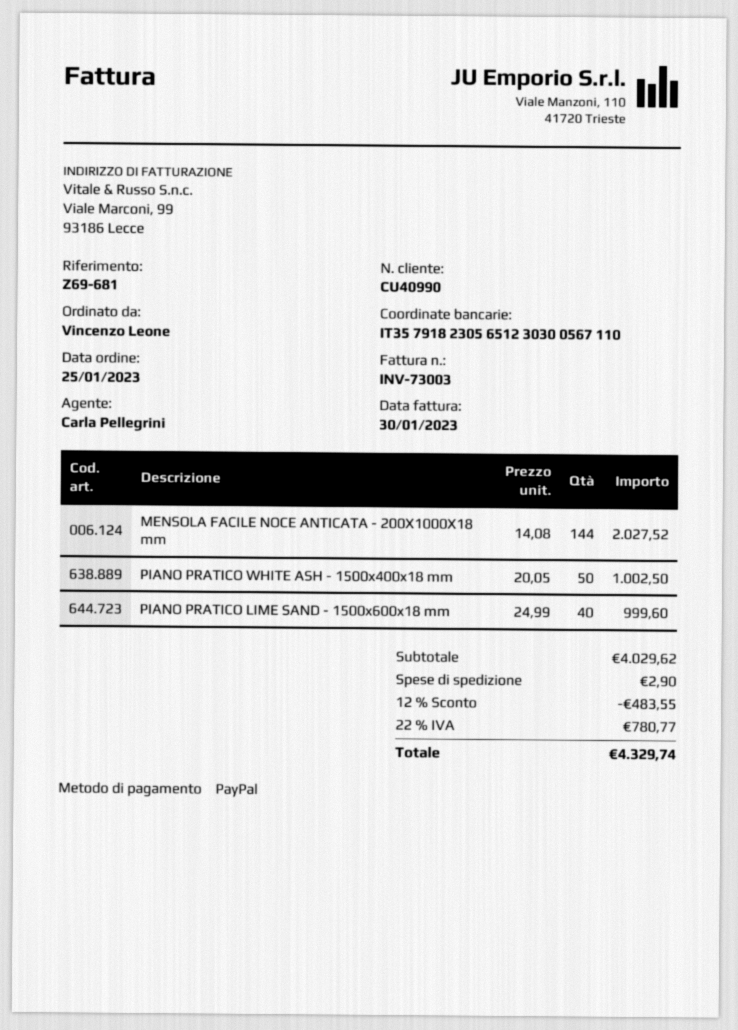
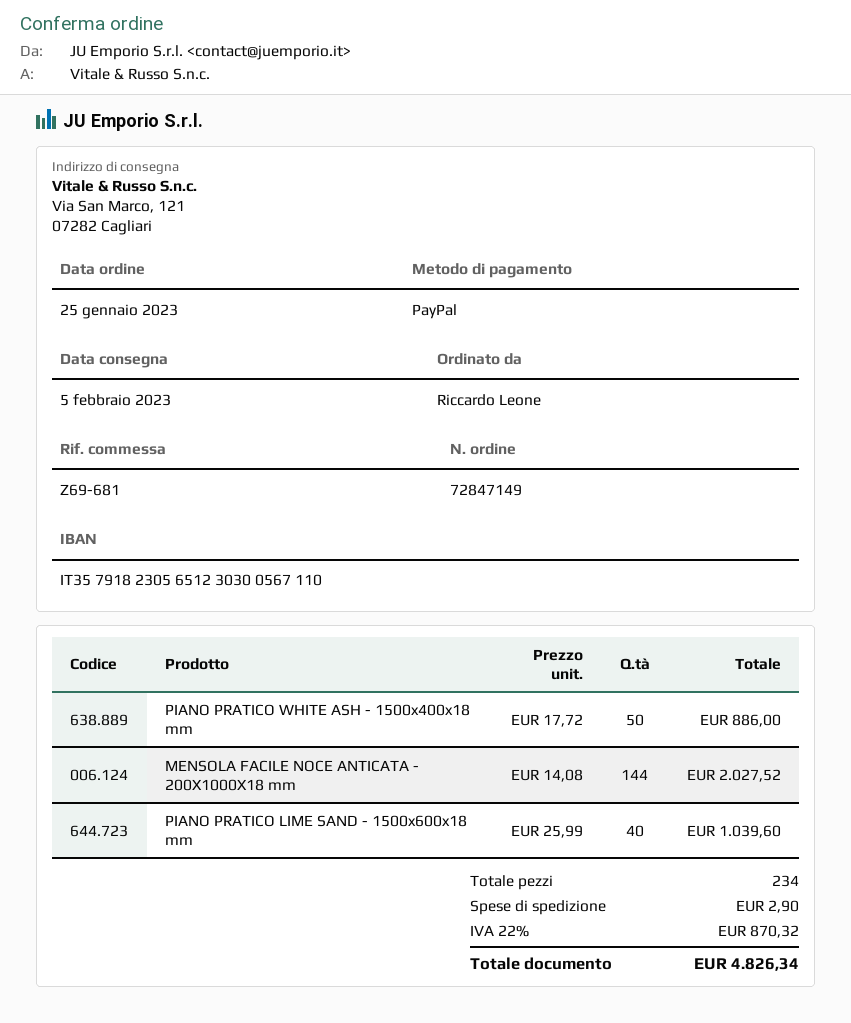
ordered by: Vincenzo Leone -> Riccardo Leone
PIANO PRATICO WHITE ASH - 1500x400x18 mm: 50 x 20.05 = 1002.50 -> 50 x 17.72 = 886.00
PIANO PRATICO LIME SAND - 1500x600x18 mm: 40 x 24.99 = 999.60 -> 40 x 25.99 = 1039.60
discount: 12% = 483.55 -> none
tax: 22% = 780.77 -> 22% = 870.32
total: 4329.74 -> 4826.34

